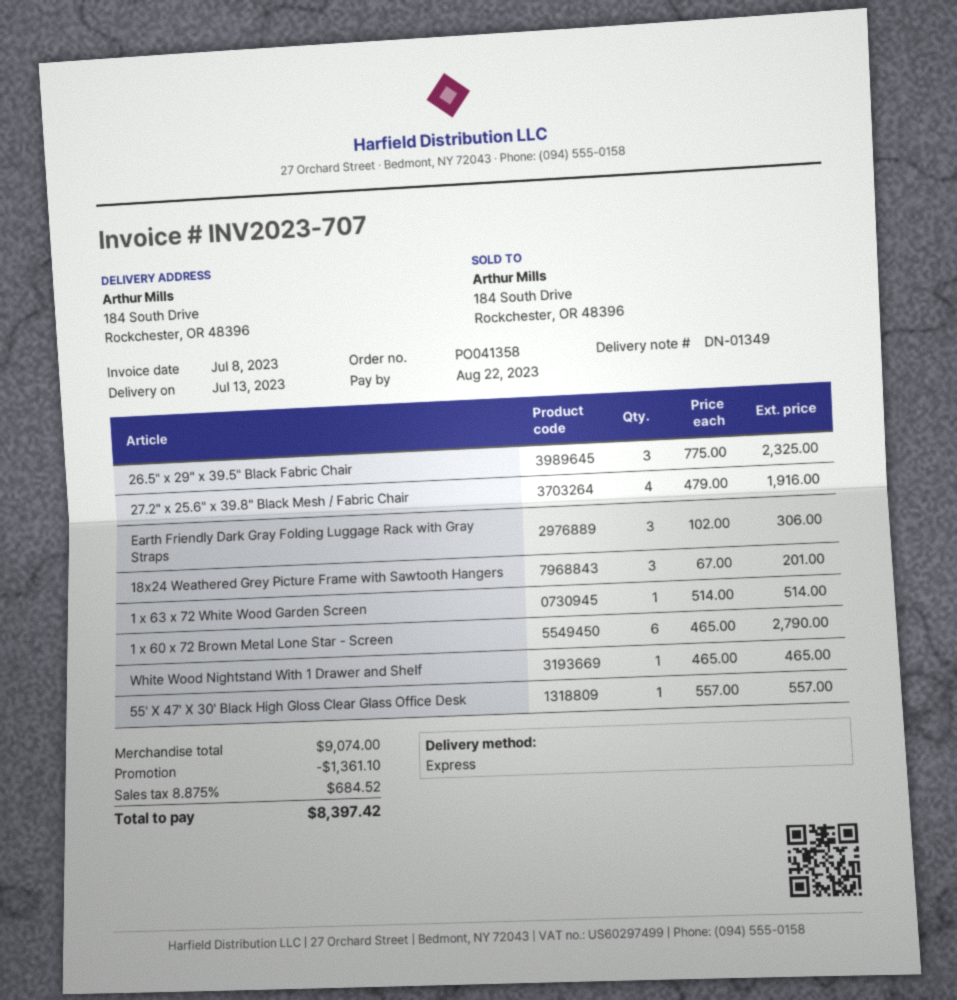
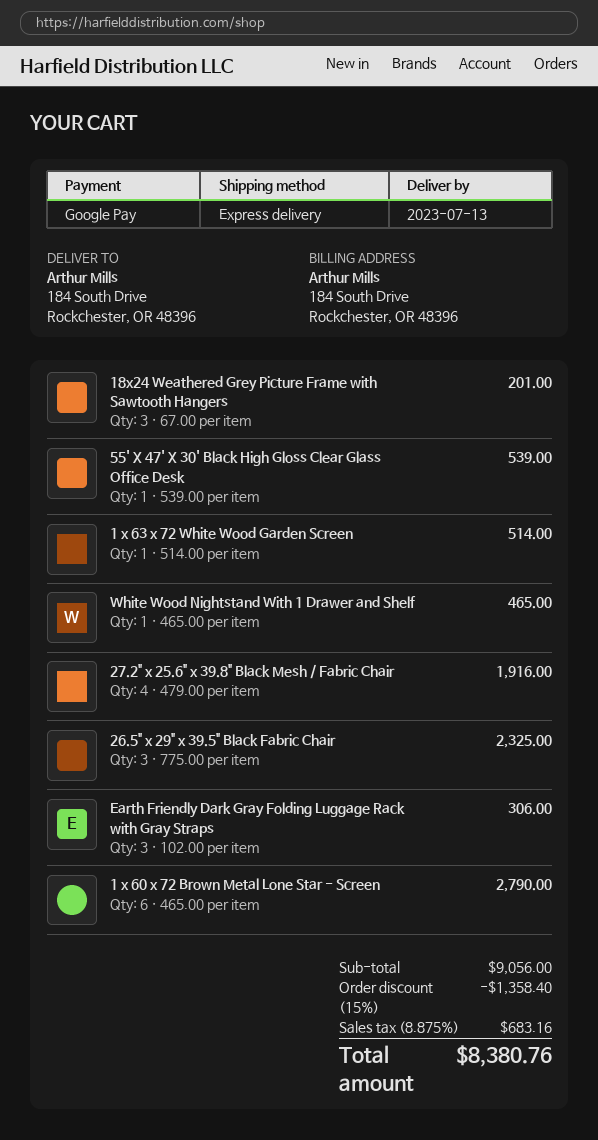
55' X 47' X 30' Black High Gloss Clear Glass Office Desk: 1 x 557.00 = 557.00 -> 1 x 539.00 = 539.00
subtotal: 9074.00 -> 9056.00
discount: 1361.10 -> 1358.40
tax: 8.875% = 684.52 -> 8.875% = 683.16
total: 8397.42 -> 8380.76

